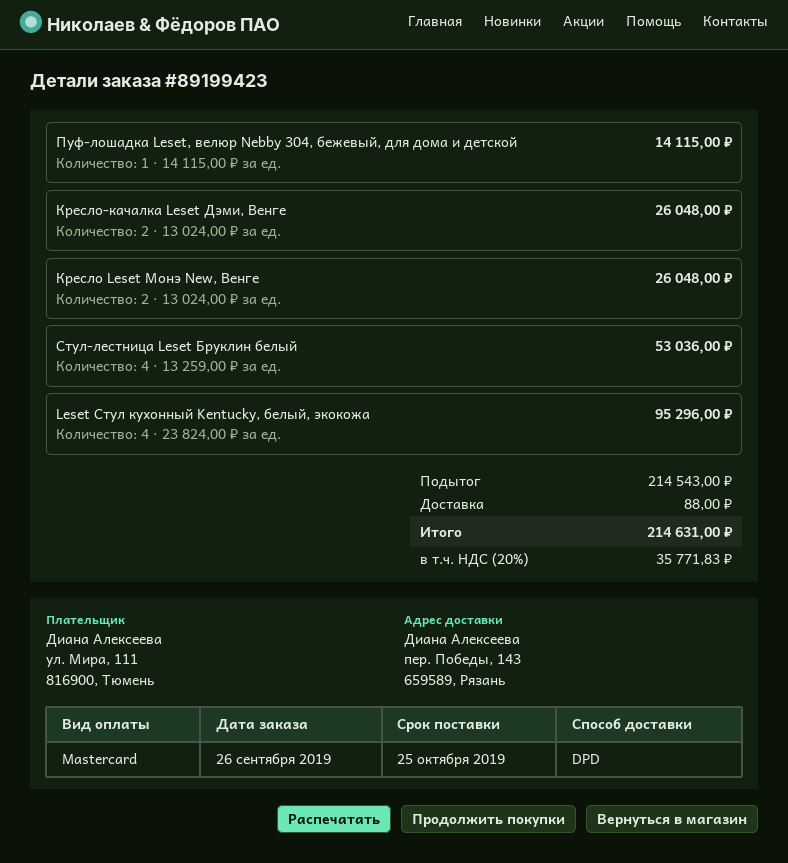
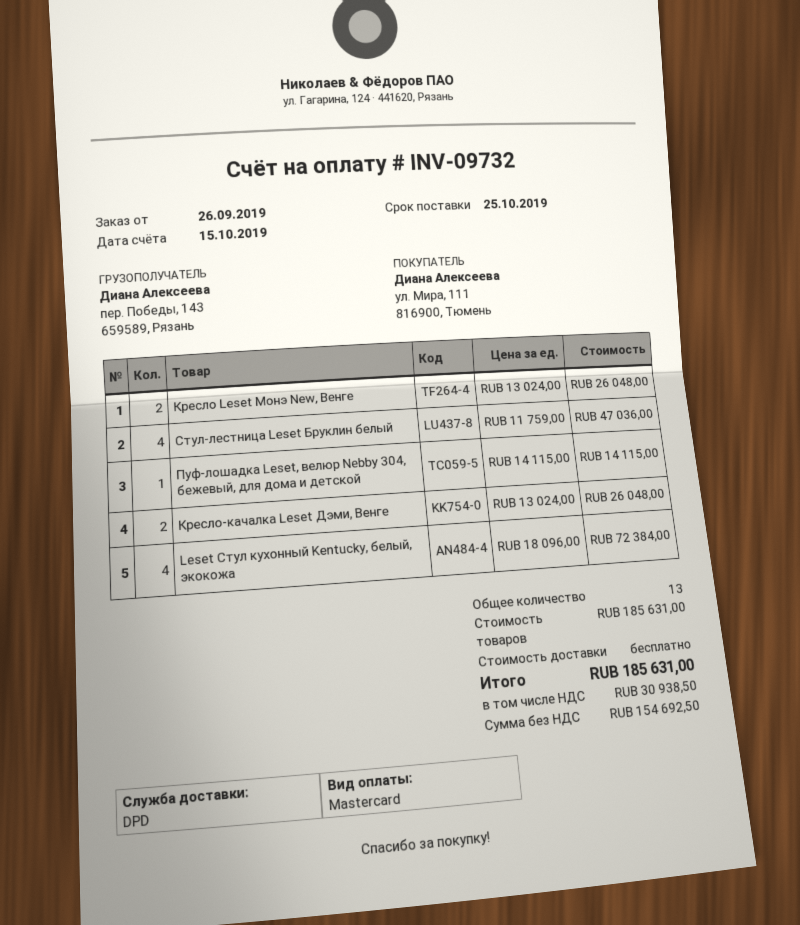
Стул-лестница Leset Бруклин белый: 4 x 13259.00 = 53036.00 -> 4 x 11759.00 = 47036.00
Leset Стул кухонный Kentucky, белый, экокожа: 4 x 23824.00 = 95296.00 -> 4 x 18096.00 = 72384.00
subtotal: 214543.00 -> 185631.00
shipping: 88.00 -> 0.00
tax: 35771.83 -> 30938.50
total: 214631.00 -> 185631.00

